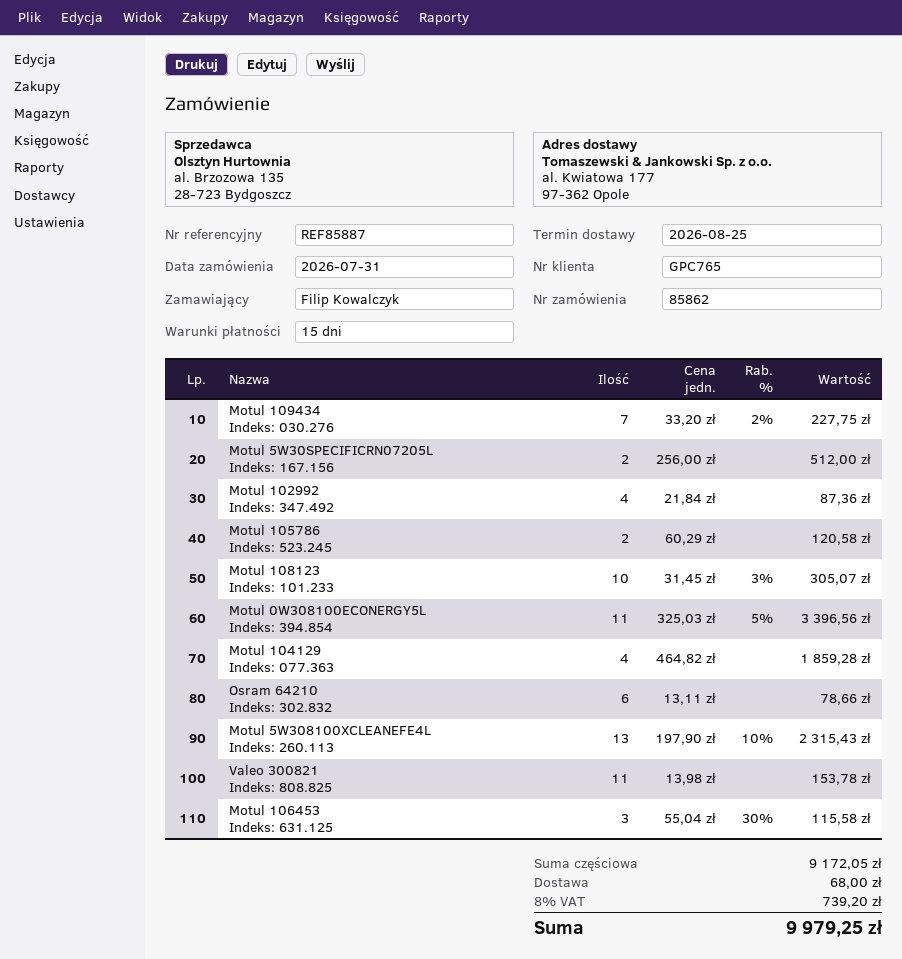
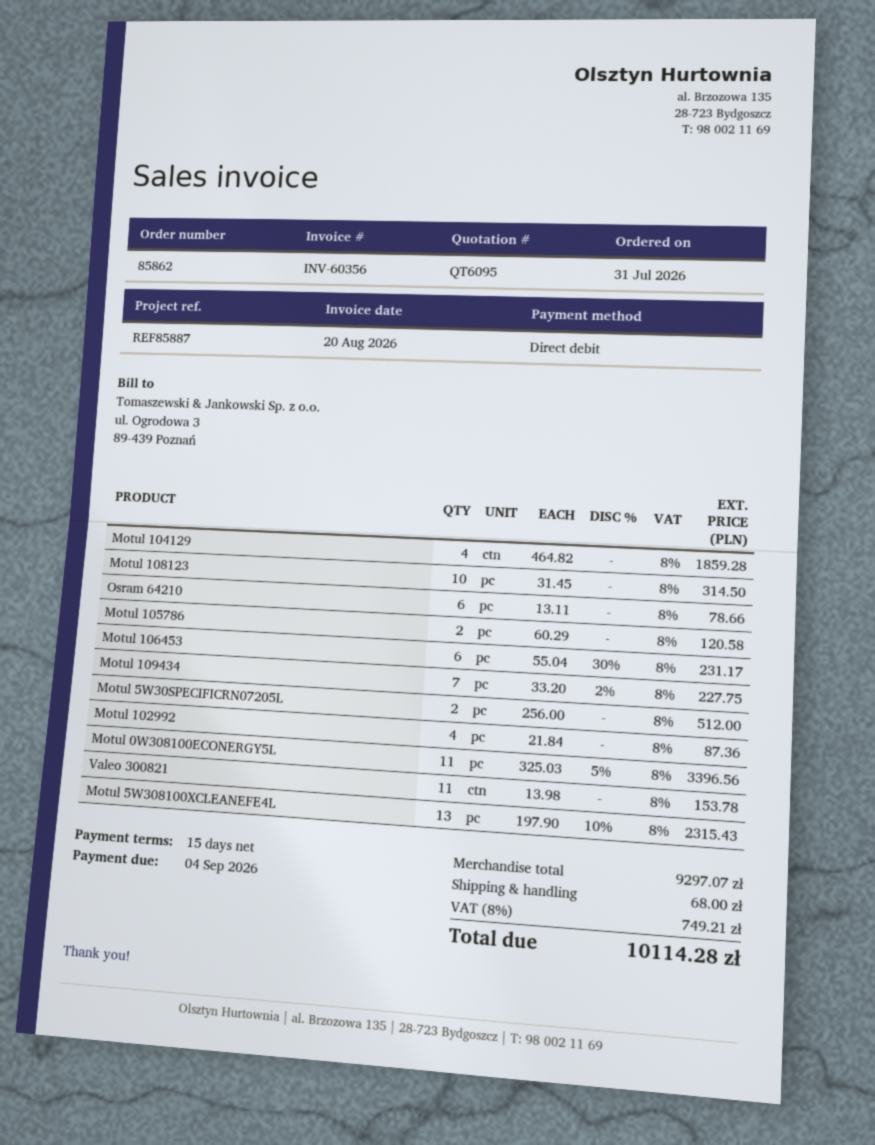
Motul 108123: 10 x 31.45 - 3% = 305.07 -> 10 x 31.45 = 314.50
Motul 106453: 3 x 55.04 - 30% = 115.58 -> 6 x 55.04 - 30% = 231.17
subtotal: 9172.05 -> 9297.07
tax: 8% = 739.20 -> 8% = 749.21
total: 9979.25 -> 10114.28

